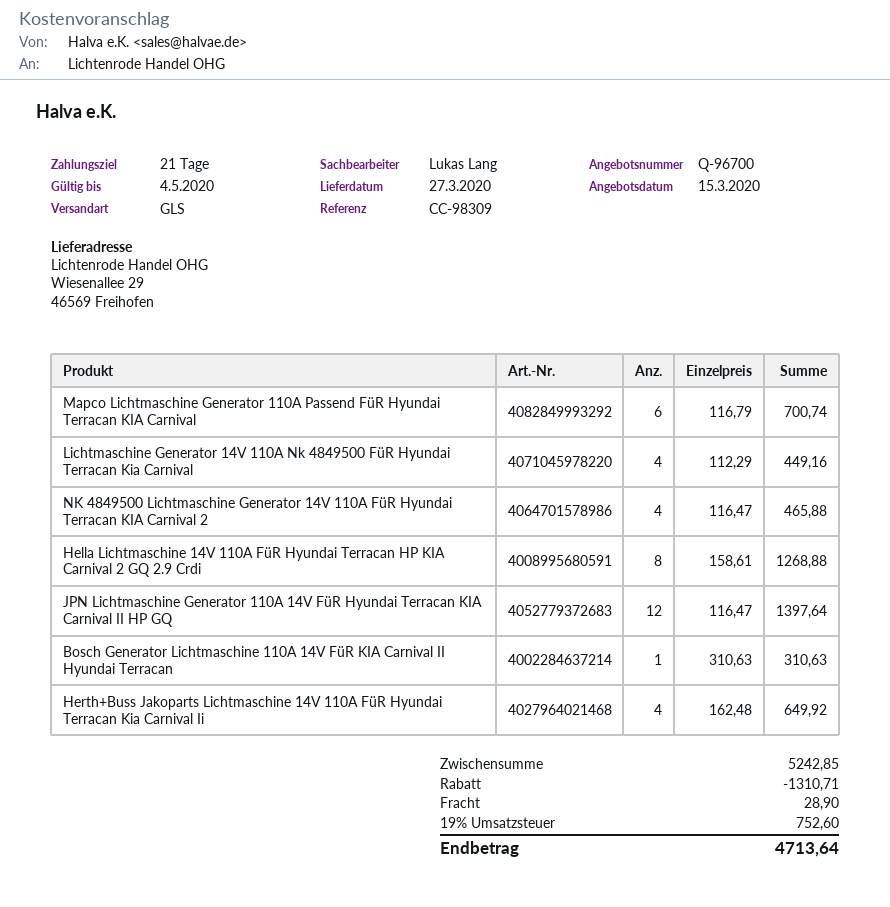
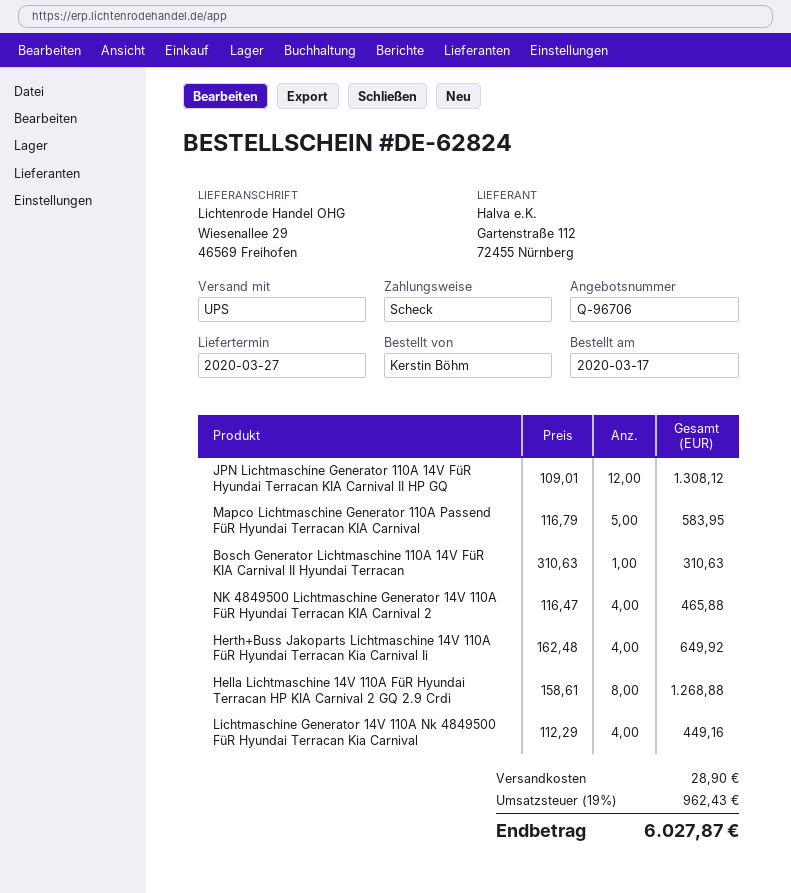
quote number: Q-96700 -> Q-96706
shipping method: GLS -> UPS
Mapco Lichtmaschine Generator 110A Passend FüR Hyundai Terracan KIA Carnival: 6 x 116.79 = 700.74 -> 5 x 116.79 = 583.95
JPN Lichtmaschine Generator 110A 14V FüR Hyundai Terracan KIA Carnival II HP GQ: 12 x 116.47 = 1397.64 -> 12 x 109.01 = 1308.12
discount: 1310.71 -> none
tax: 19% = 752.60 -> 19% = 962.43
total: 4713.64 -> 6027.87

